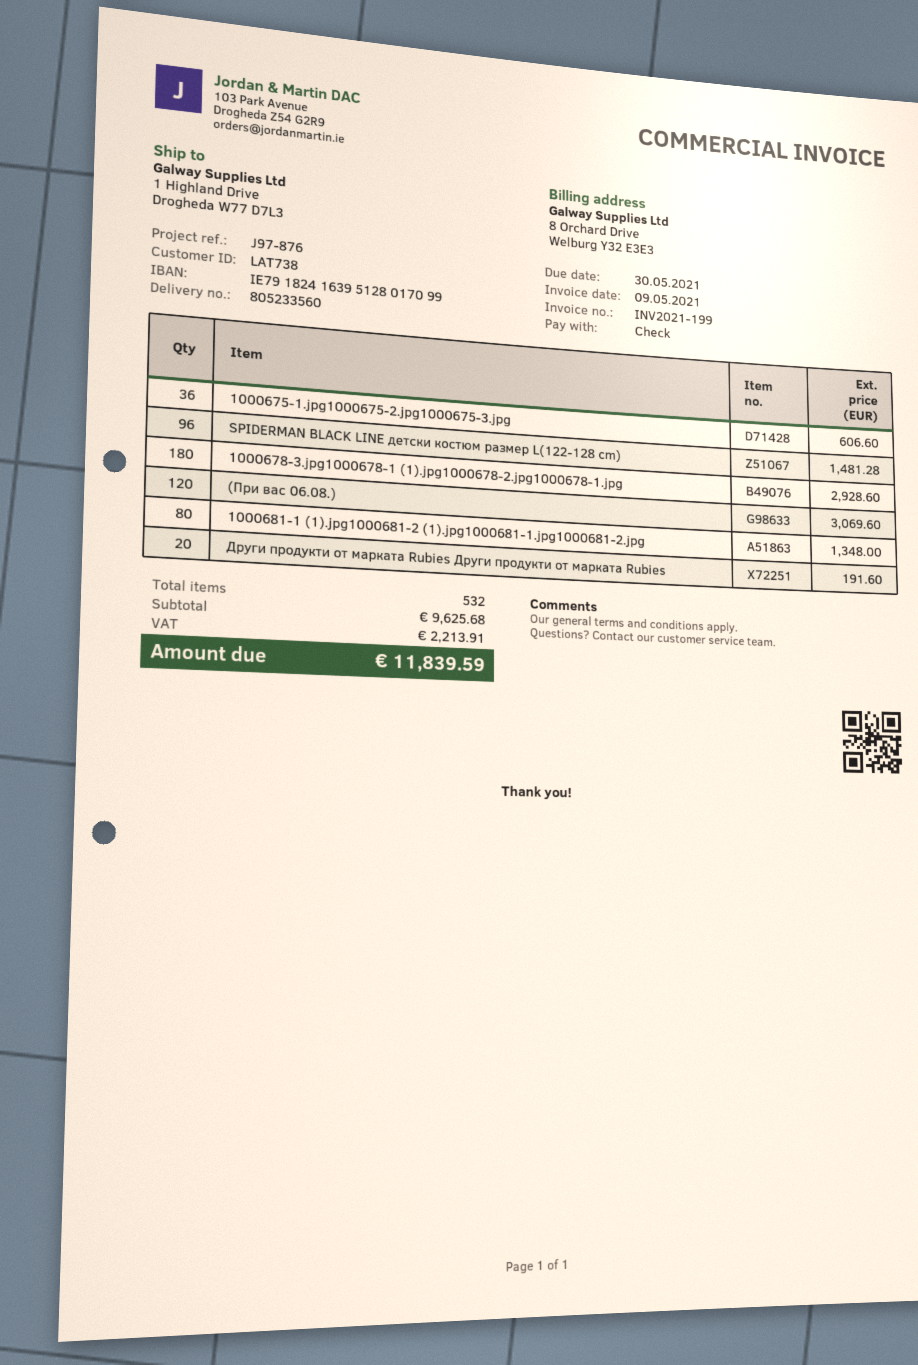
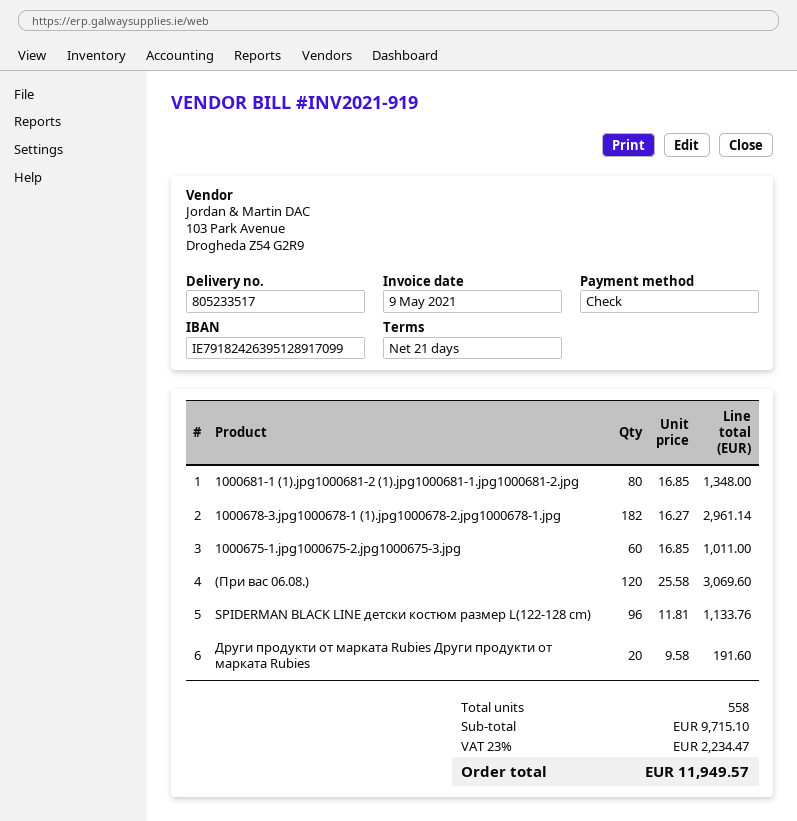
delivery note number: 805233560 -> 805233517
invoice number: INV2021-199 -> INV2021-919
bank account: IE79182416395128017099 -> IE79182426395128917099
1000675-1.jpg1000675-2.jpg1000675-3.jpg: 36 for 606.60 -> 60 for 1011.00
SPIDERMAN BLACK LINE детски костюм размер L(122-128 cm): 96 for 1481.28 -> 96 for 1133.76
1000678-3.jpg1000678-1 (1).jpg1000678-2.jpg1000678-1.jpg: 180 for 2928.60 -> 182 for 2961.14
total quantity: 532 -> 558
subtotal: 9625.68 -> 9715.10
tax: 2213.91 -> 2234.47
total: 11839.59 -> 11949.57

